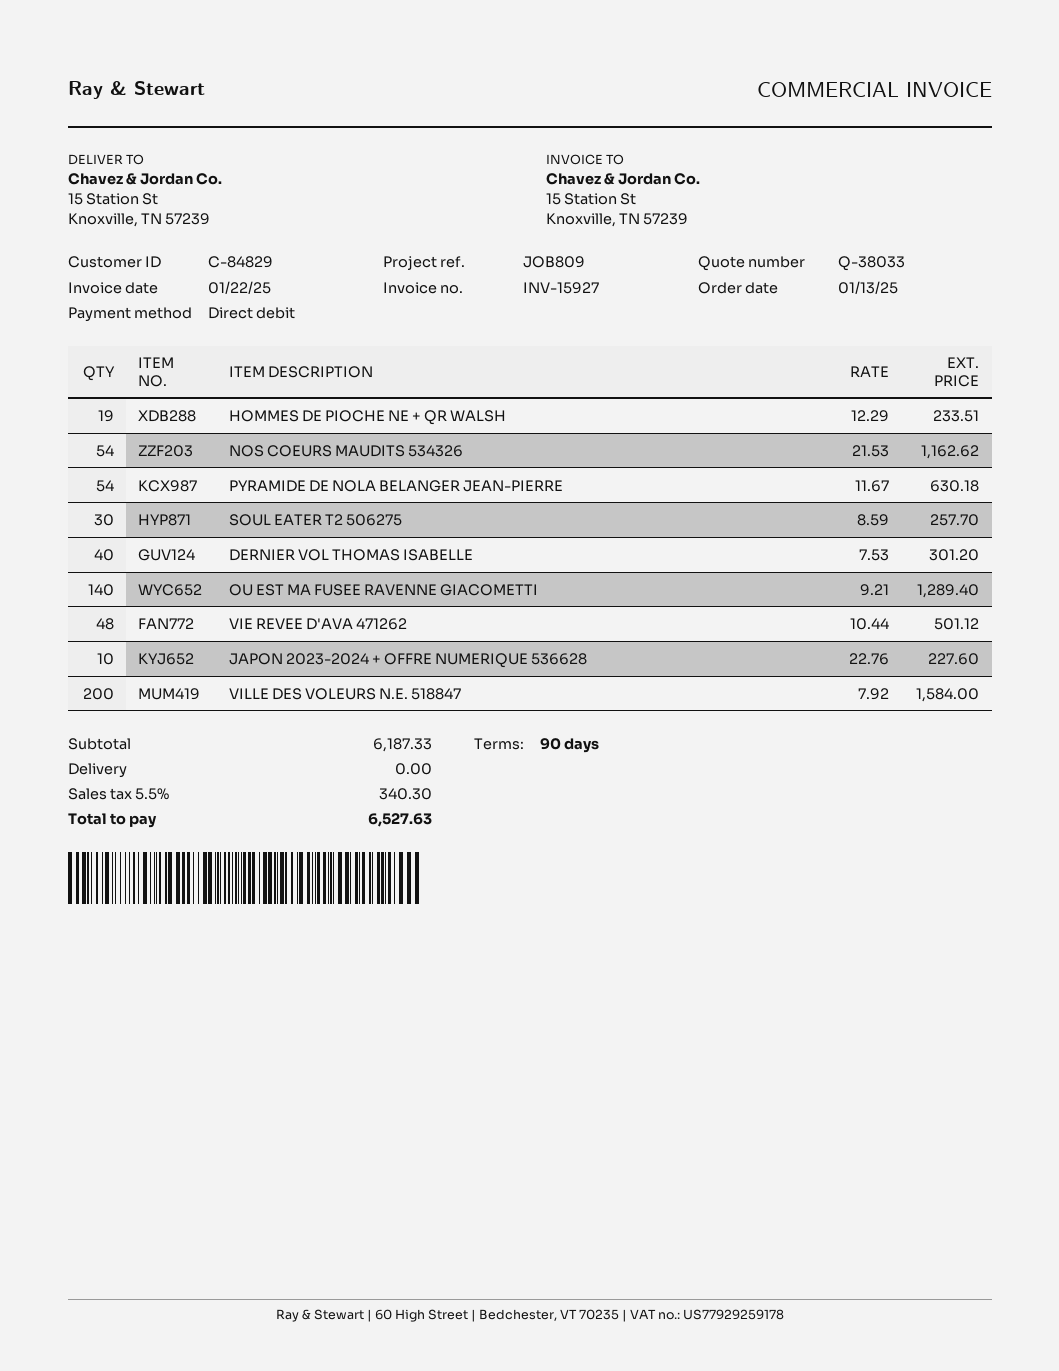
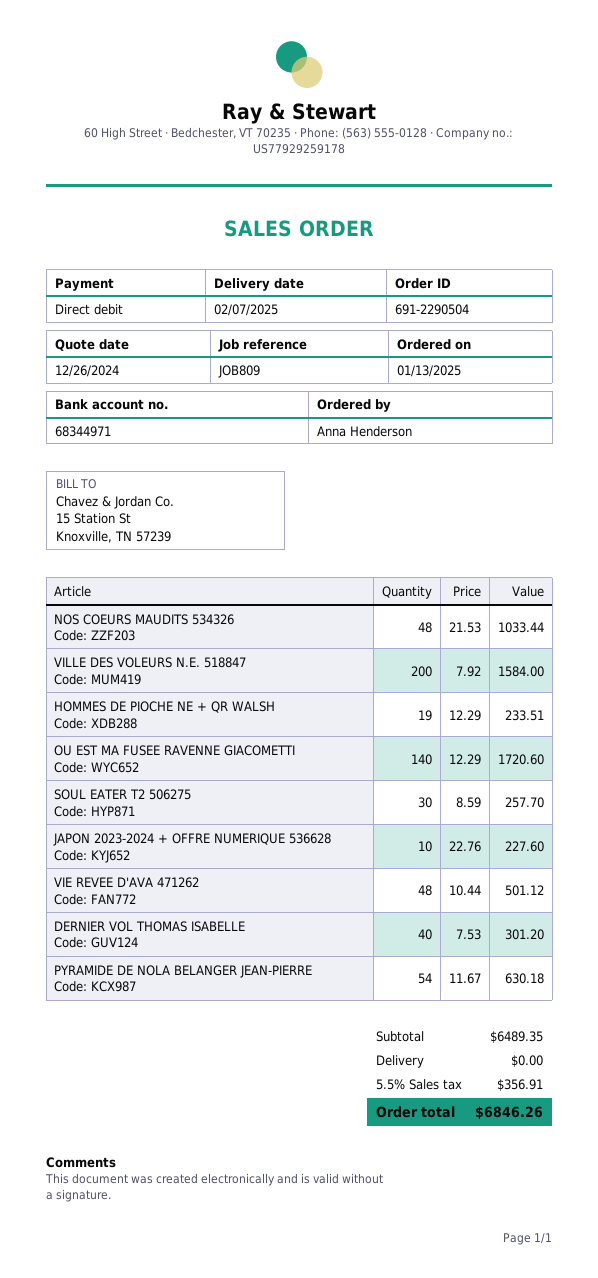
NOS COEURS MAUDITS 534326: 54 x 21.53 = 1162.62 -> 48 x 21.53 = 1033.44
OU EST MA FUSEE RAVENNE GIACOMETTI: 140 x 9.21 = 1289.40 -> 140 x 12.29 = 1720.60
subtotal: 6187.33 -> 6489.35
tax: 5.5% = 340.30 -> 5.5% = 356.91
total: 6527.63 -> 6846.26

